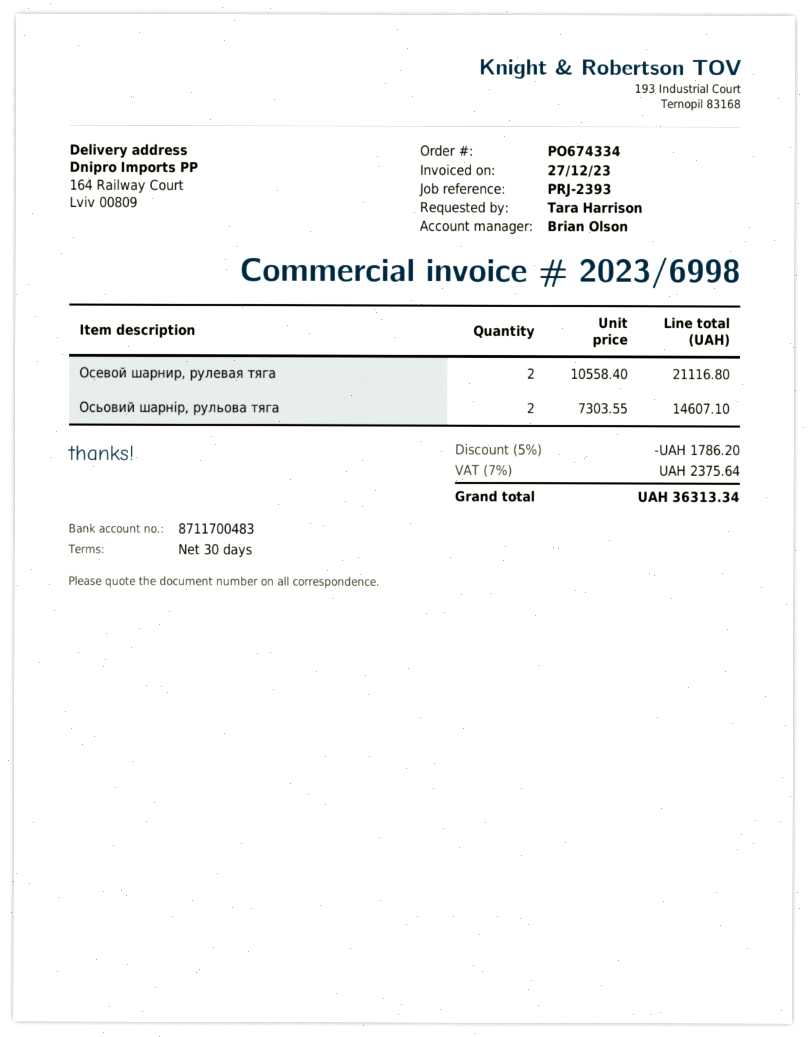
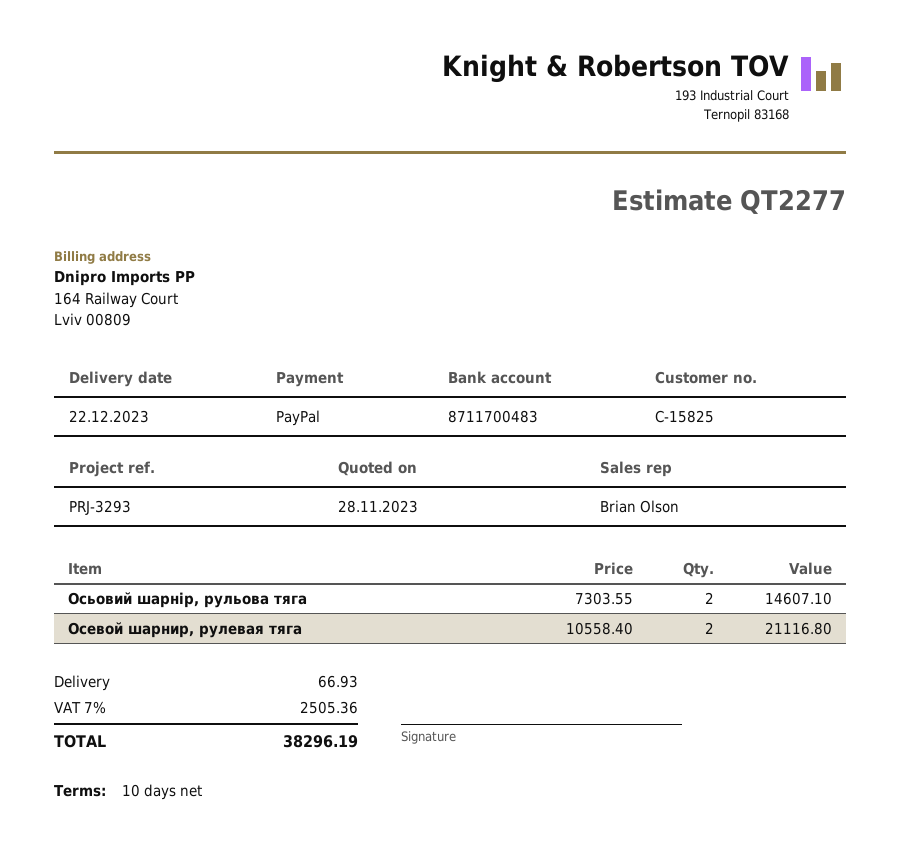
payment terms: 30 days -> 10 days
reference: PRJ-2393 -> PRJ-3293
discount: 5% = 1786.20 -> none
shipping: none -> 66.93
tax: 7% = 2375.64 -> 7% = 2505.36
total: 36313.34 -> 38296.19

